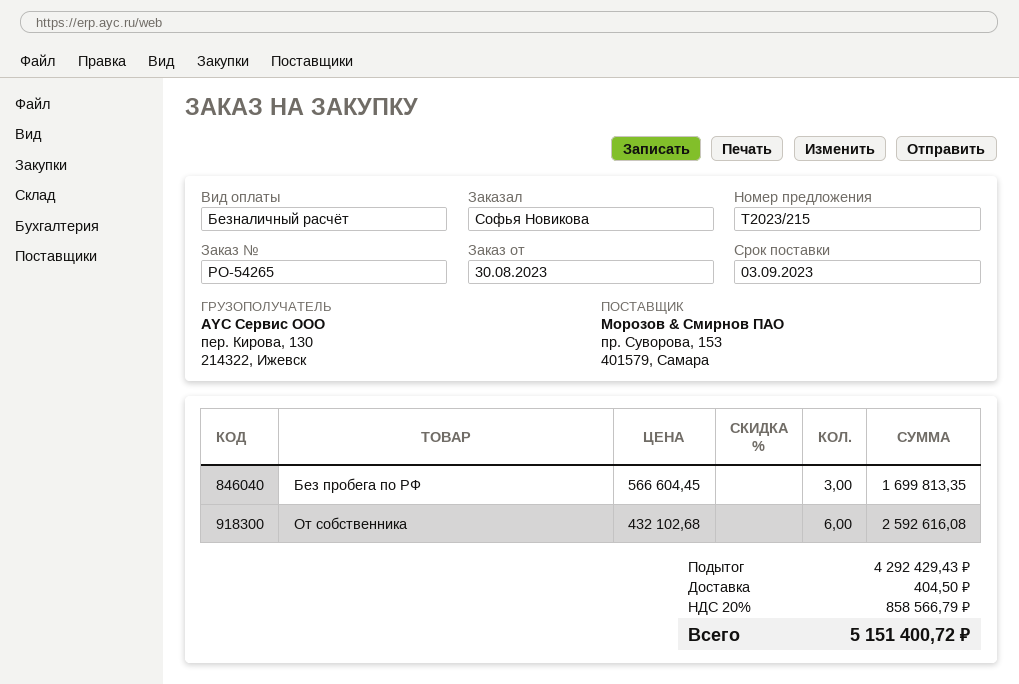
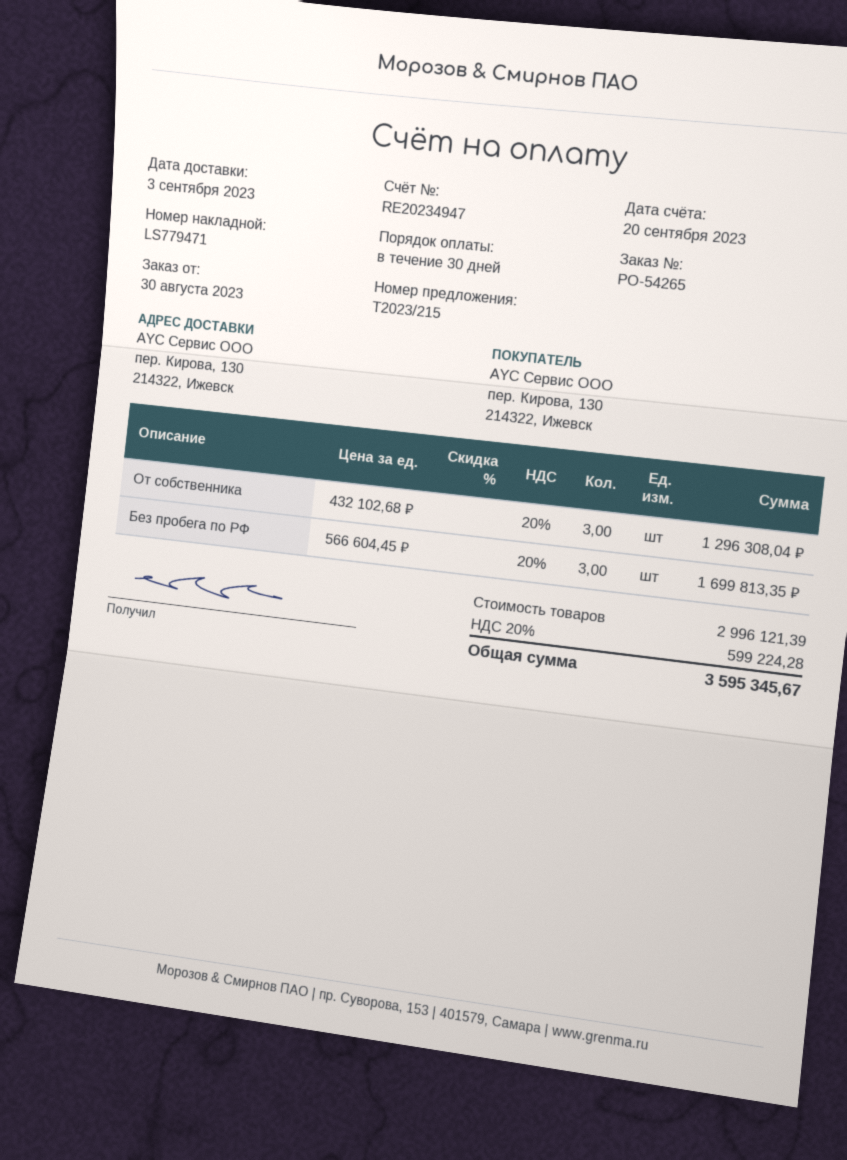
От собственника: 6 x 432102.68 = 2592616.08 -> 3 x 432102.68 = 1296308.04
subtotal: 4292429.43 -> 2996121.39
shipping: 404.50 -> none
tax: 20% = 858566.79 -> 20% = 599224.28
total: 5151400.72 -> 3595345.67

